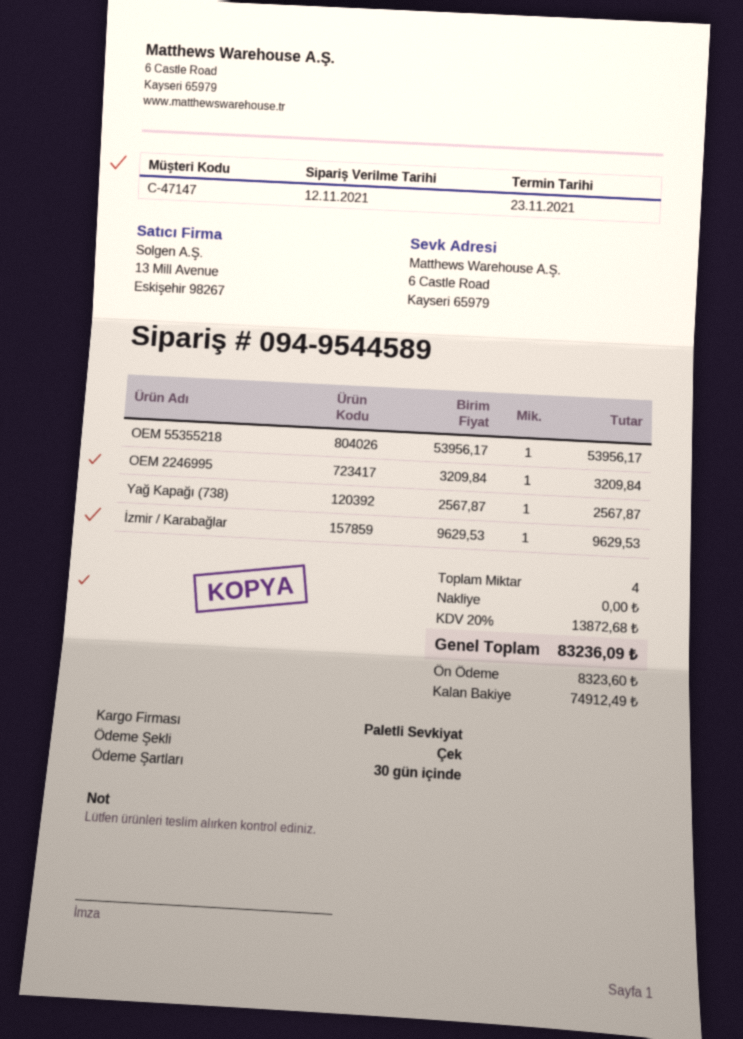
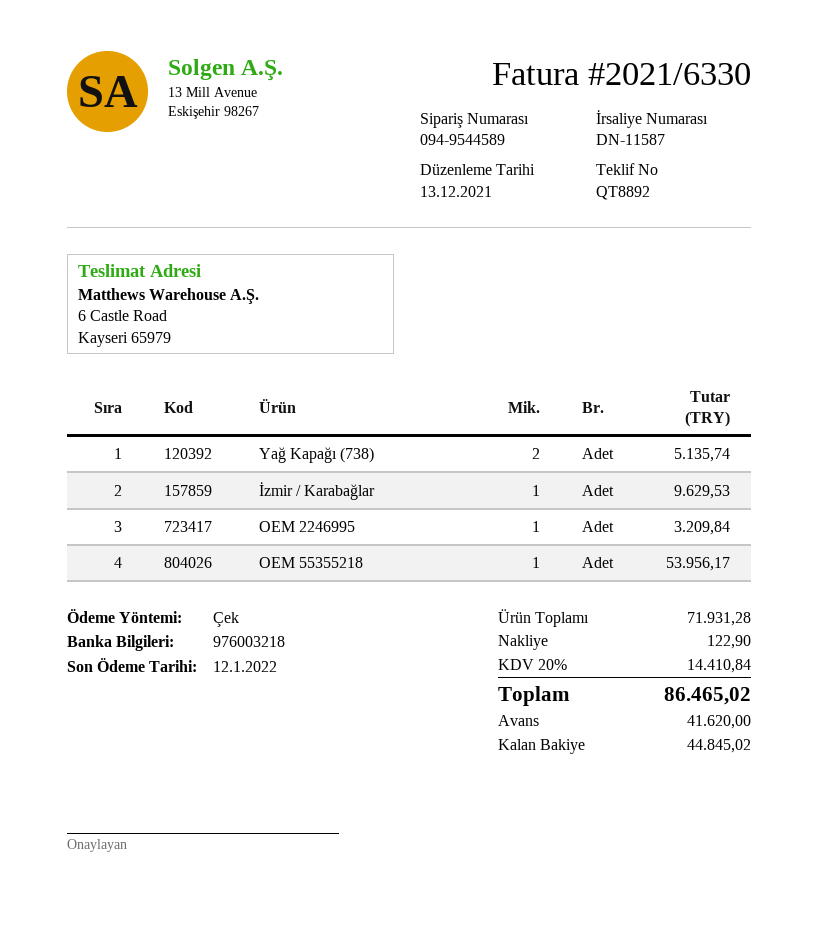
Yağ Kapağı (738): 1 for 2567.87 -> 2 for 5135.74
shipping: 0.00 -> 122.90
tax: 20% = 13872.68 -> 20% = 14410.84
total: 83236.09 -> 86465.02
deposit: 8323.60 -> 41620.00
balance: 74912.49 -> 44845.02

